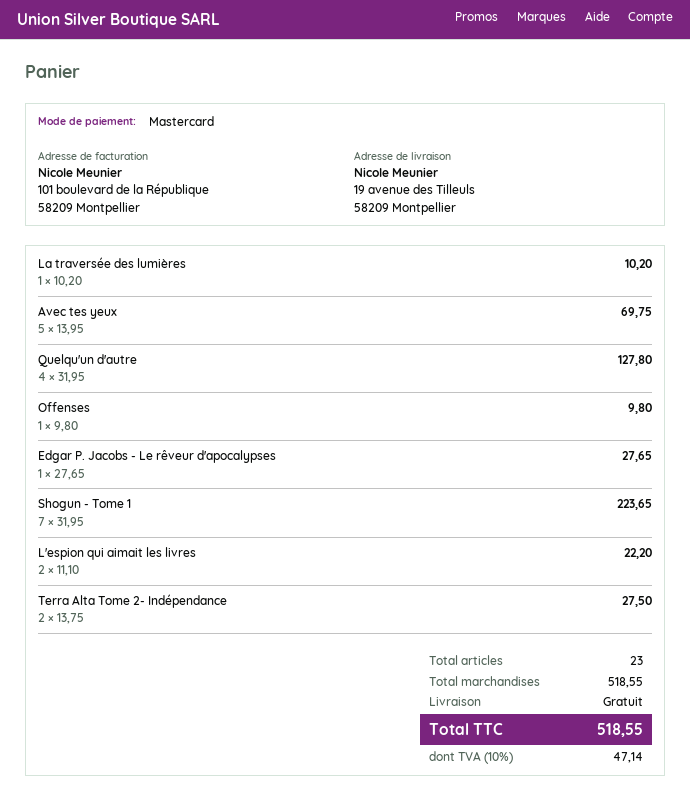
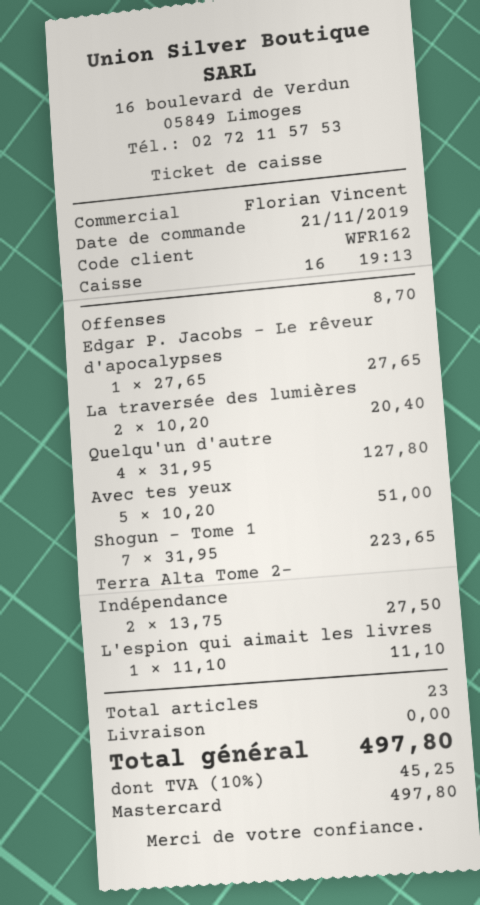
La traversée des lumières: 1 x 10.20 = 10.20 -> 2 x 10.20 = 20.40
Avec tes yeux: 5 x 13.95 = 69.75 -> 5 x 10.20 = 51.00
Offenses: 1 x 9.80 = 9.80 -> 1 x 8.70 = 8.70
L'espion qui aimait les livres: 2 x 11.10 = 22.20 -> 1 x 11.10 = 11.10
tax: 10% = 47.14 -> 10% = 45.25
total: 518.55 -> 497.80

